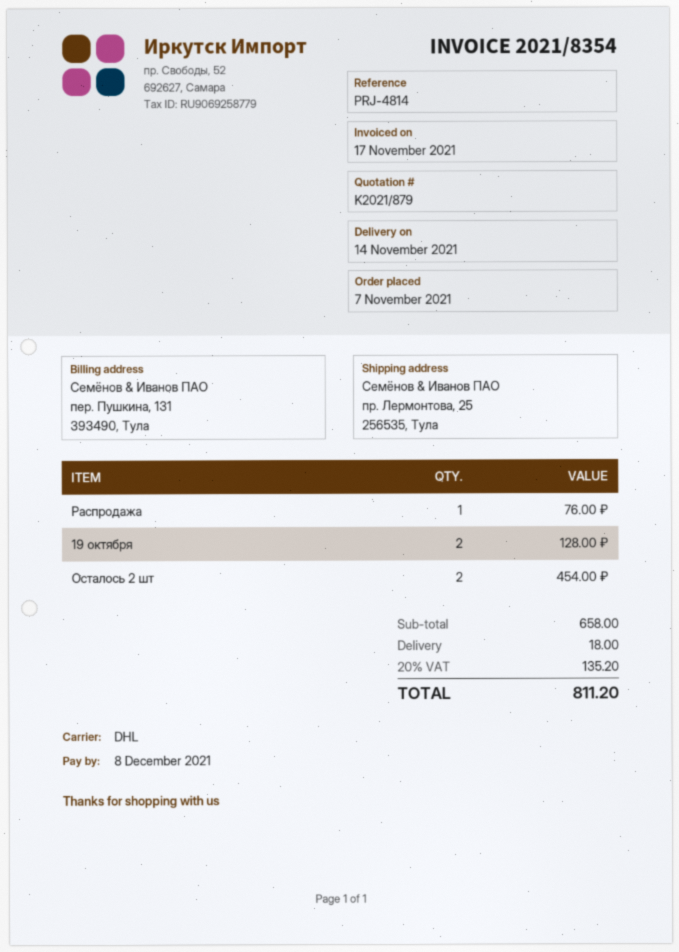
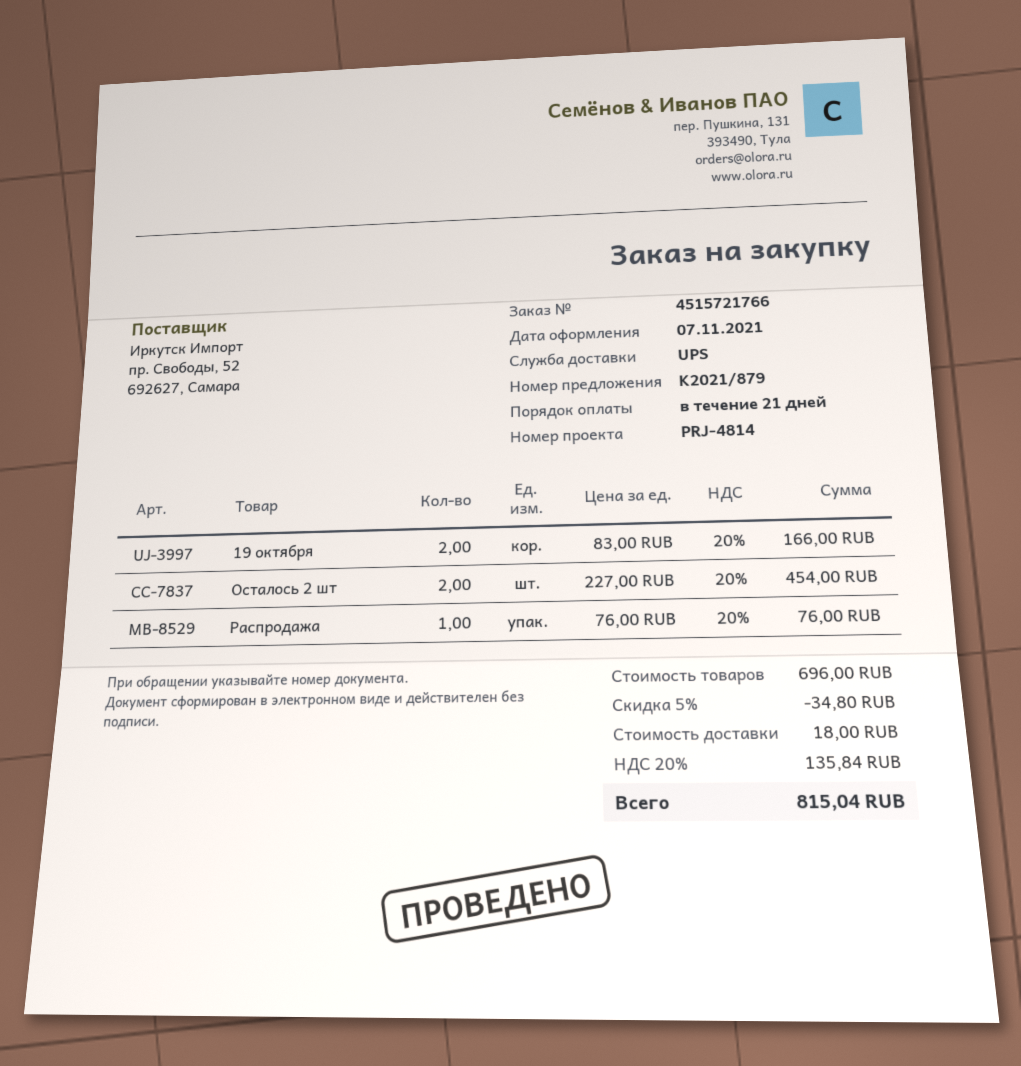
shipping method: DHL -> UPS
19 октября: 2 for 128.00 -> 2 for 166.00
subtotal: 658.00 -> 696.00
discount: none -> 5% = 34.80
tax: 20% = 135.20 -> 20% = 135.84
total: 811.20 -> 815.04

